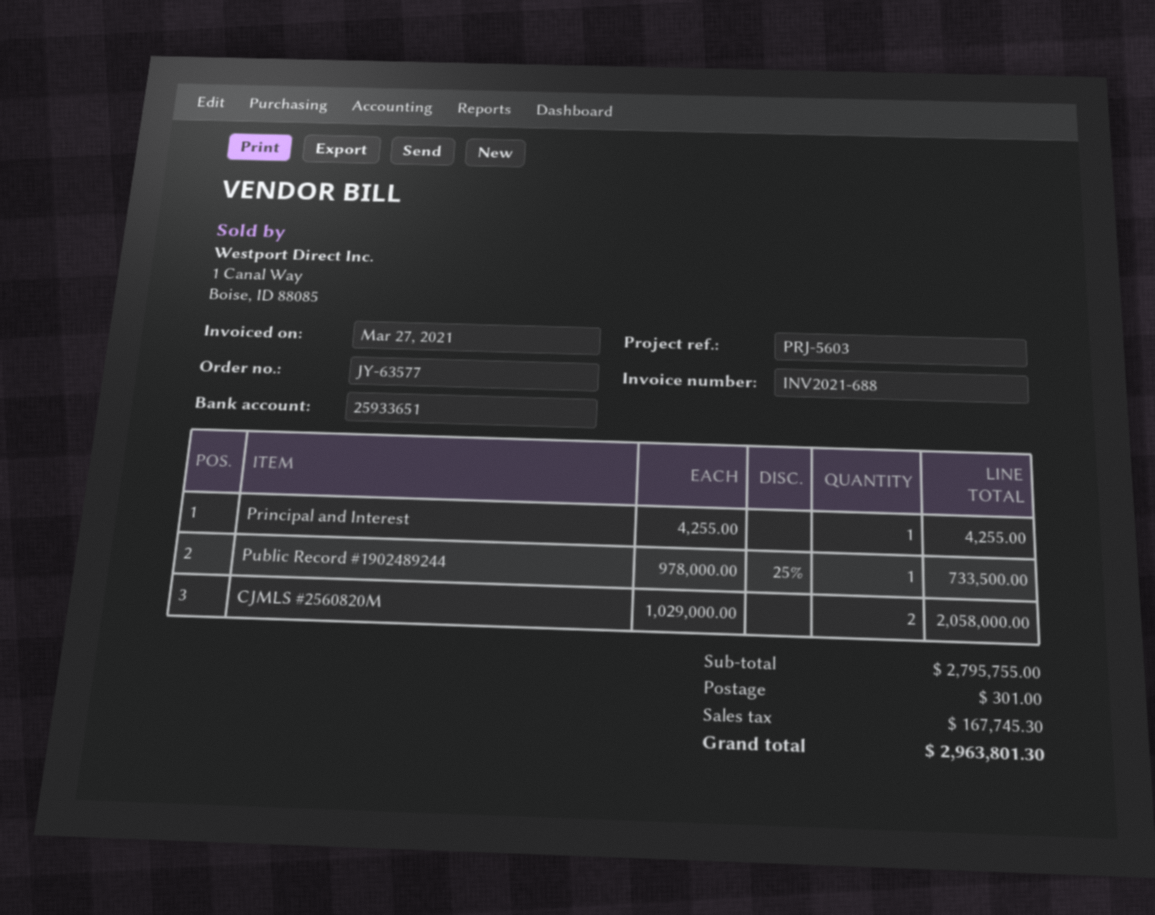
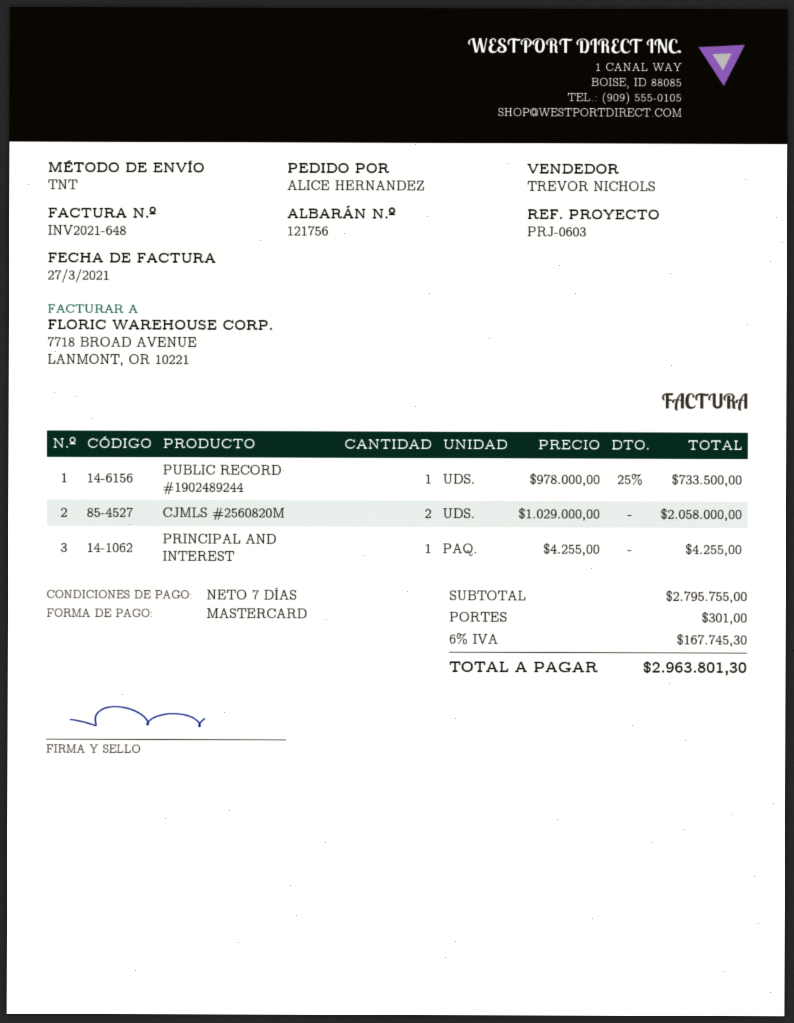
invoice number: INV2021-688 -> INV2021-648
reference: PRJ-5603 -> PRJ-0603

